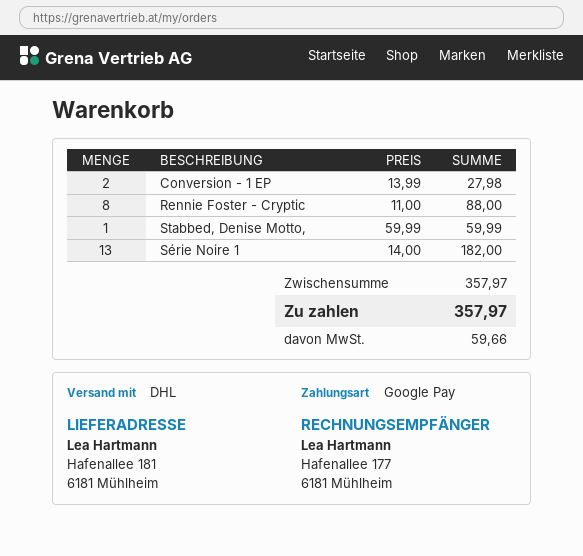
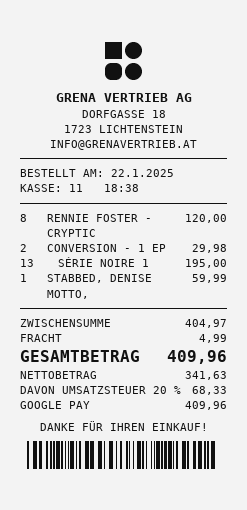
Conversion - 1 EP: 2 for 27.98 -> 2 for 29.98
Rennie Foster - Cryptic: 8 for 88.00 -> 8 for 120.00
Série Noire 1: 13 for 182.00 -> 13 for 195.00
subtotal: 357.97 -> 404.97
shipping: none -> 4.99
tax: 59.66 -> 68.33
total: 357.97 -> 409.96

